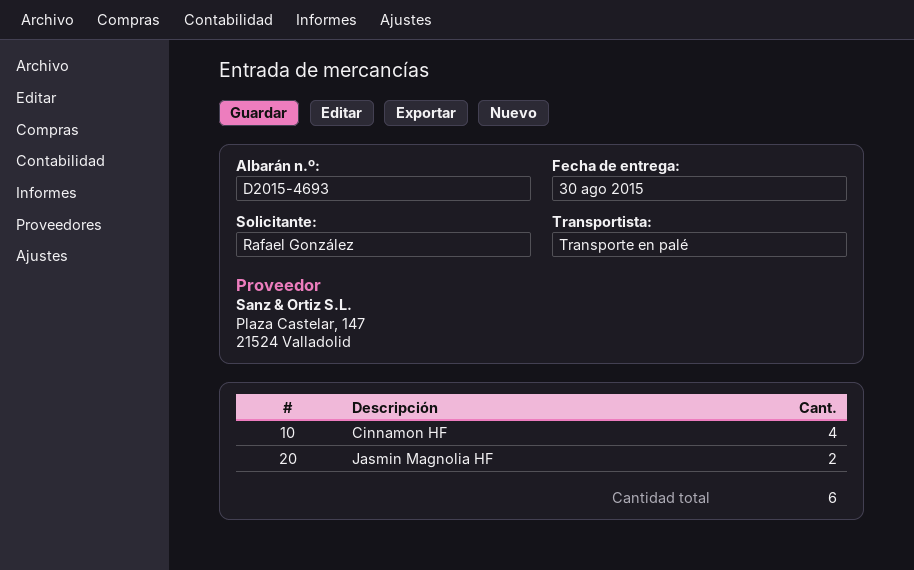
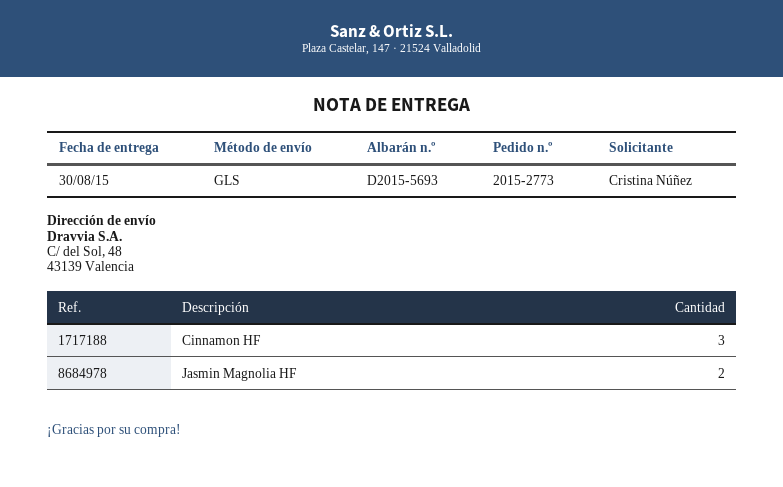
delivery note number: D2015-4693 -> D2015-5693
ordered by: Rafael González -> Cristina Núñez
shipping method: pallet freight -> GLS
Cinnamon HF: 4 -> 3

